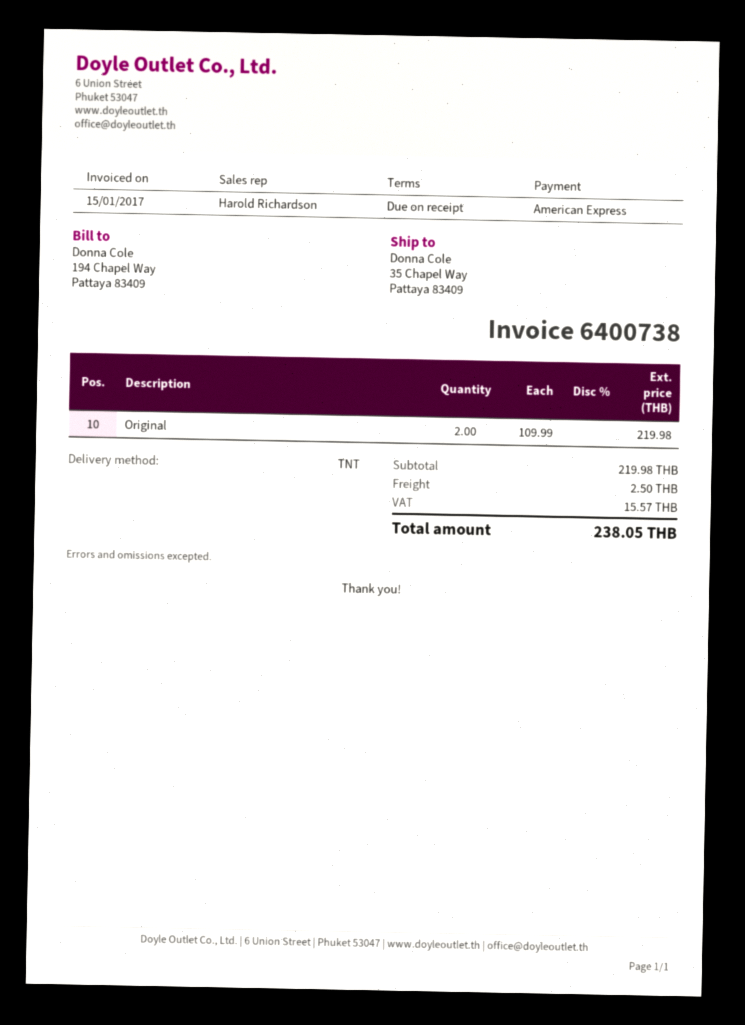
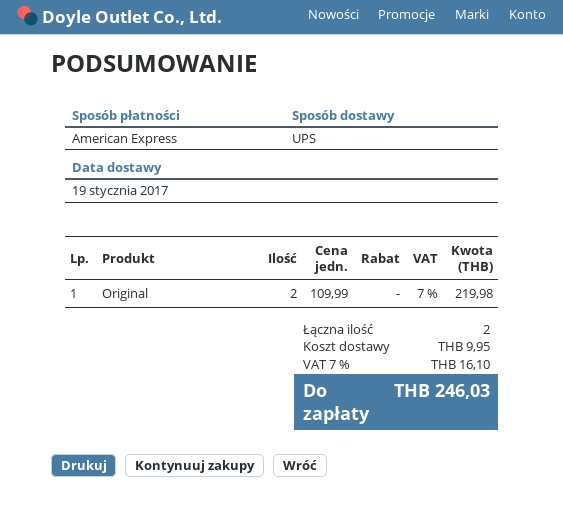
shipping method: TNT -> UPS
shipping: 2.50 -> 9.95
tax: 15.57 -> 16.10
total: 238.05 -> 246.03

